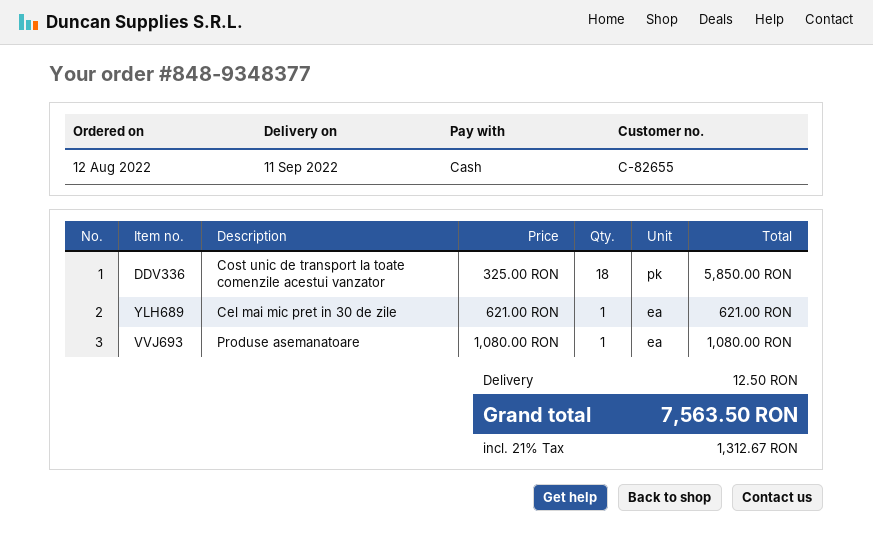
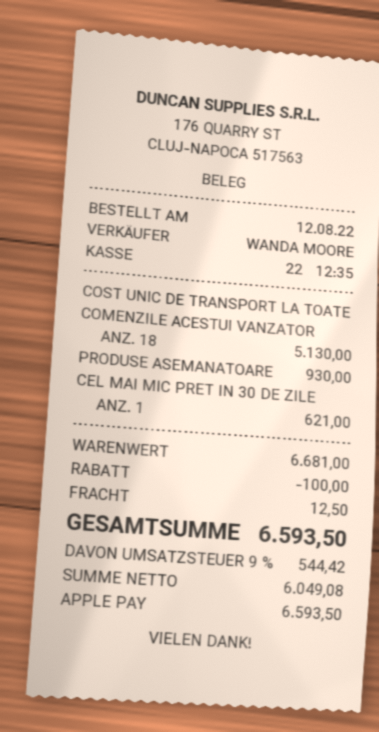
payment method: cash -> Apple Pay
Cost unic de transport la toate comenzile acestui vanzator: 18 for 5850.00 -> 18 for 5130.00
Produse asemanatoare: 1 for 1080.00 -> 1 for 930.00
discount: none -> 100.00
tax: 21% = 1312.67 -> 9% = 544.42
total: 7563.50 -> 6593.50

